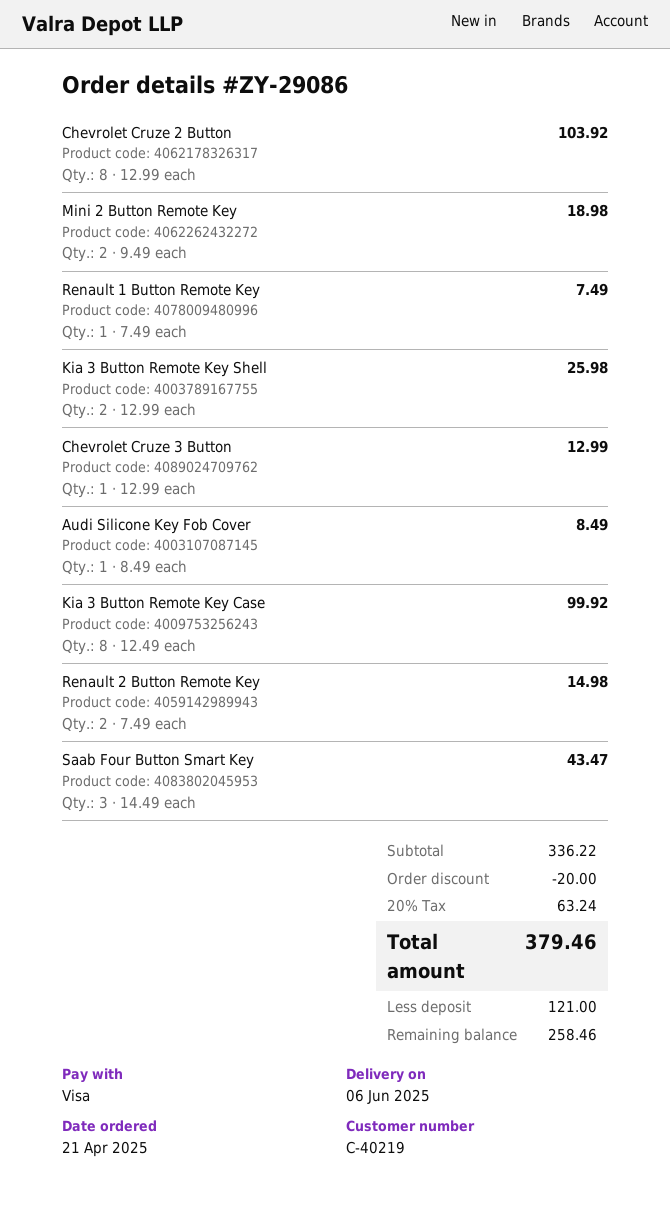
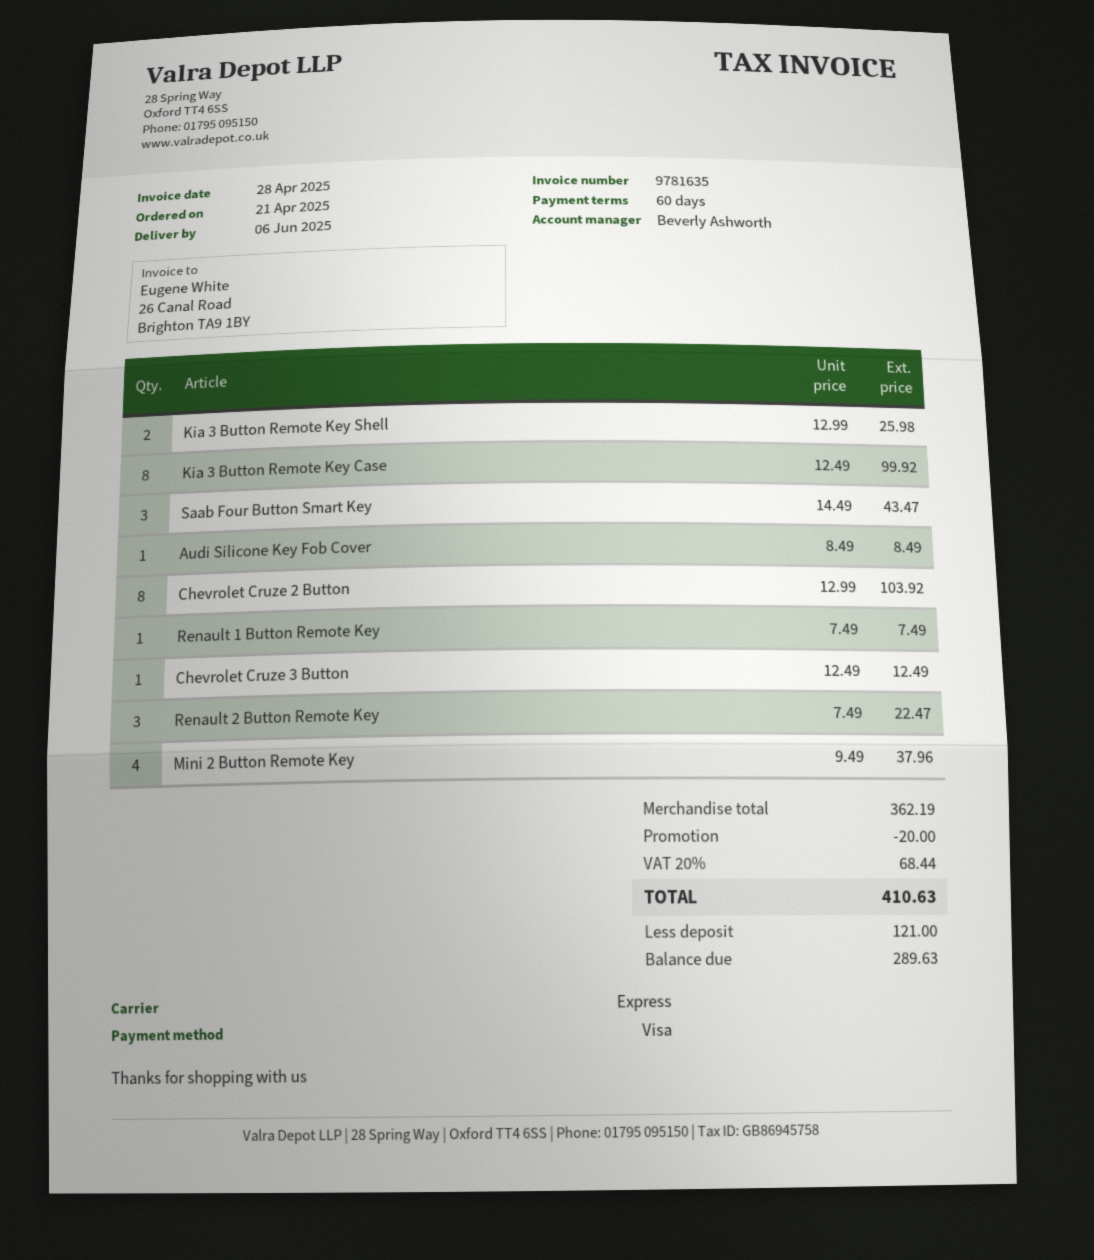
Mini 2 Button Remote Key: 2 x 9.49 = 18.98 -> 4 x 9.49 = 37.96
Chevrolet Cruze 3 Button: 1 x 12.99 = 12.99 -> 1 x 12.49 = 12.49
Renault 2 Button Remote Key: 2 x 7.49 = 14.98 -> 3 x 7.49 = 22.47
subtotal: 336.22 -> 362.19
tax: 20% = 63.24 -> 20% = 68.44
total: 379.46 -> 410.63
balance: 258.46 -> 289.63

